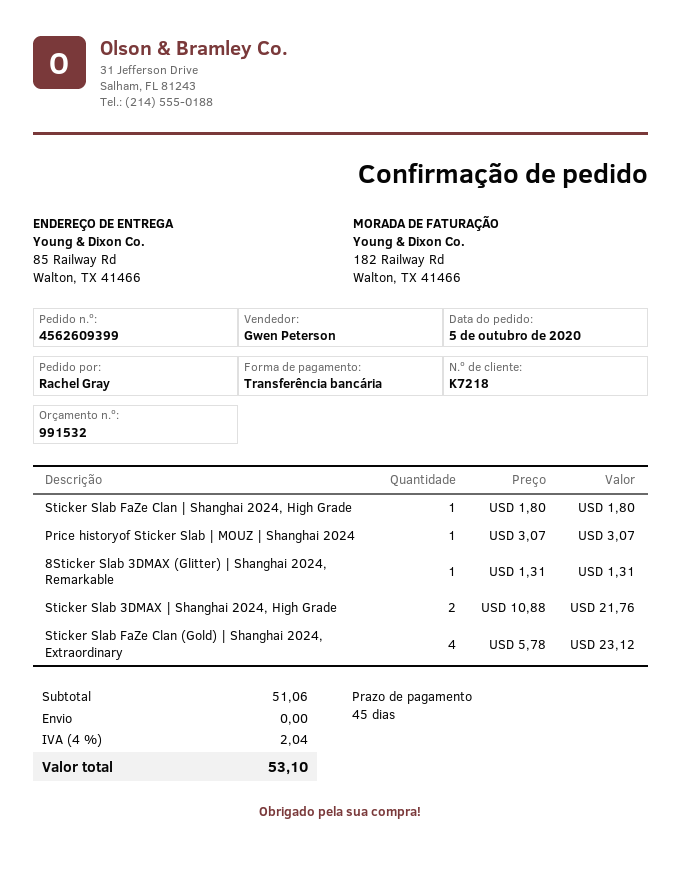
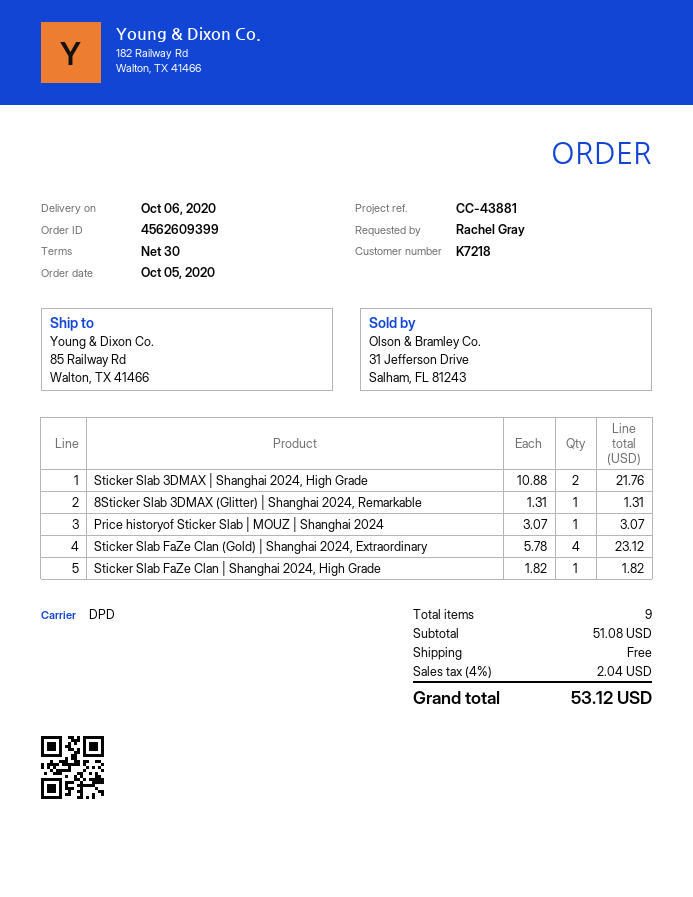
payment terms: 45 days -> 30 days
Sticker Slab FaZe Clan | Shanghai 2024, High Grade: 1 x 1.80 = 1.80 -> 1 x 1.82 = 1.82
subtotal: 51.06 -> 51.08
total: 53.10 -> 53.12

